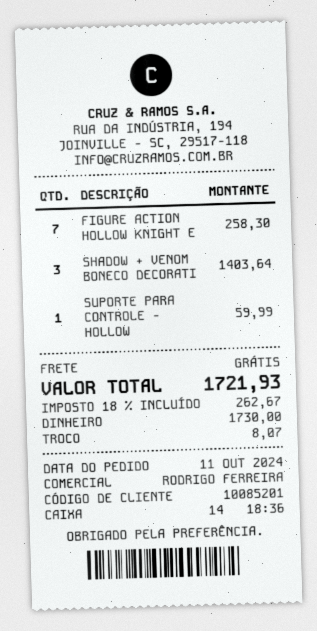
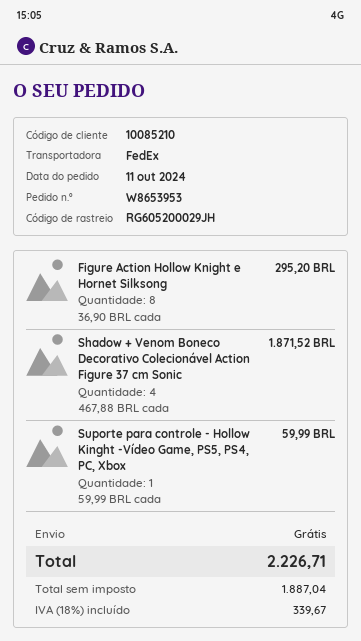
customer number: 10085201 -> 10085210
FIGURE ACTION HOLLOW KNIGHT E: 7 for 258.30 -> 8 for 295.20
SHADOW + VENOM BONECO DECORATI: 3 for 1403.64 -> 4 for 1871.52
tax: 18% = 262.67 -> 18% = 339.67
total: 1721.93 -> 2226.71

